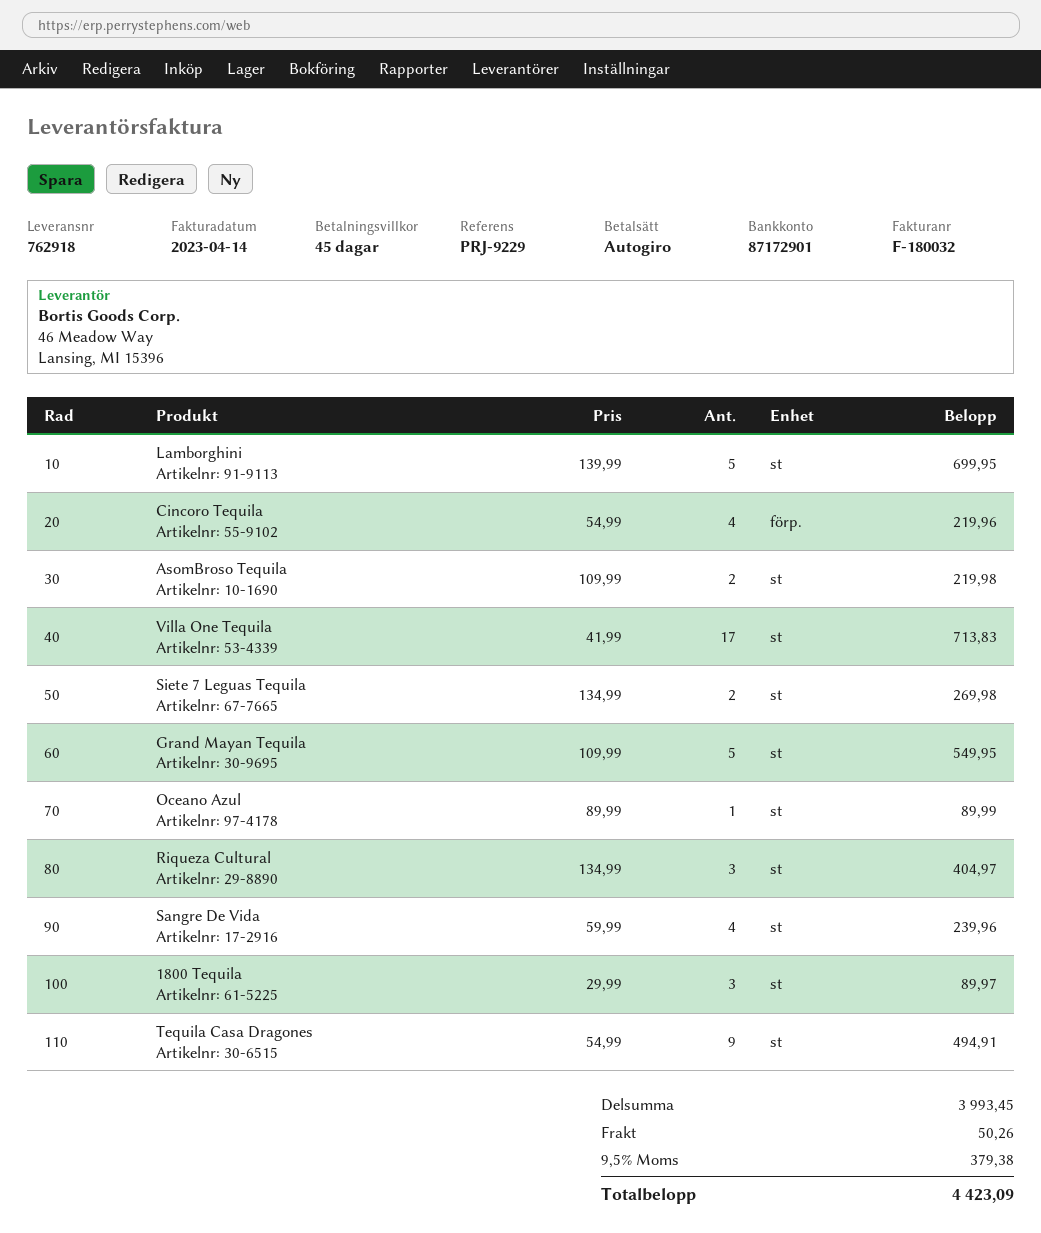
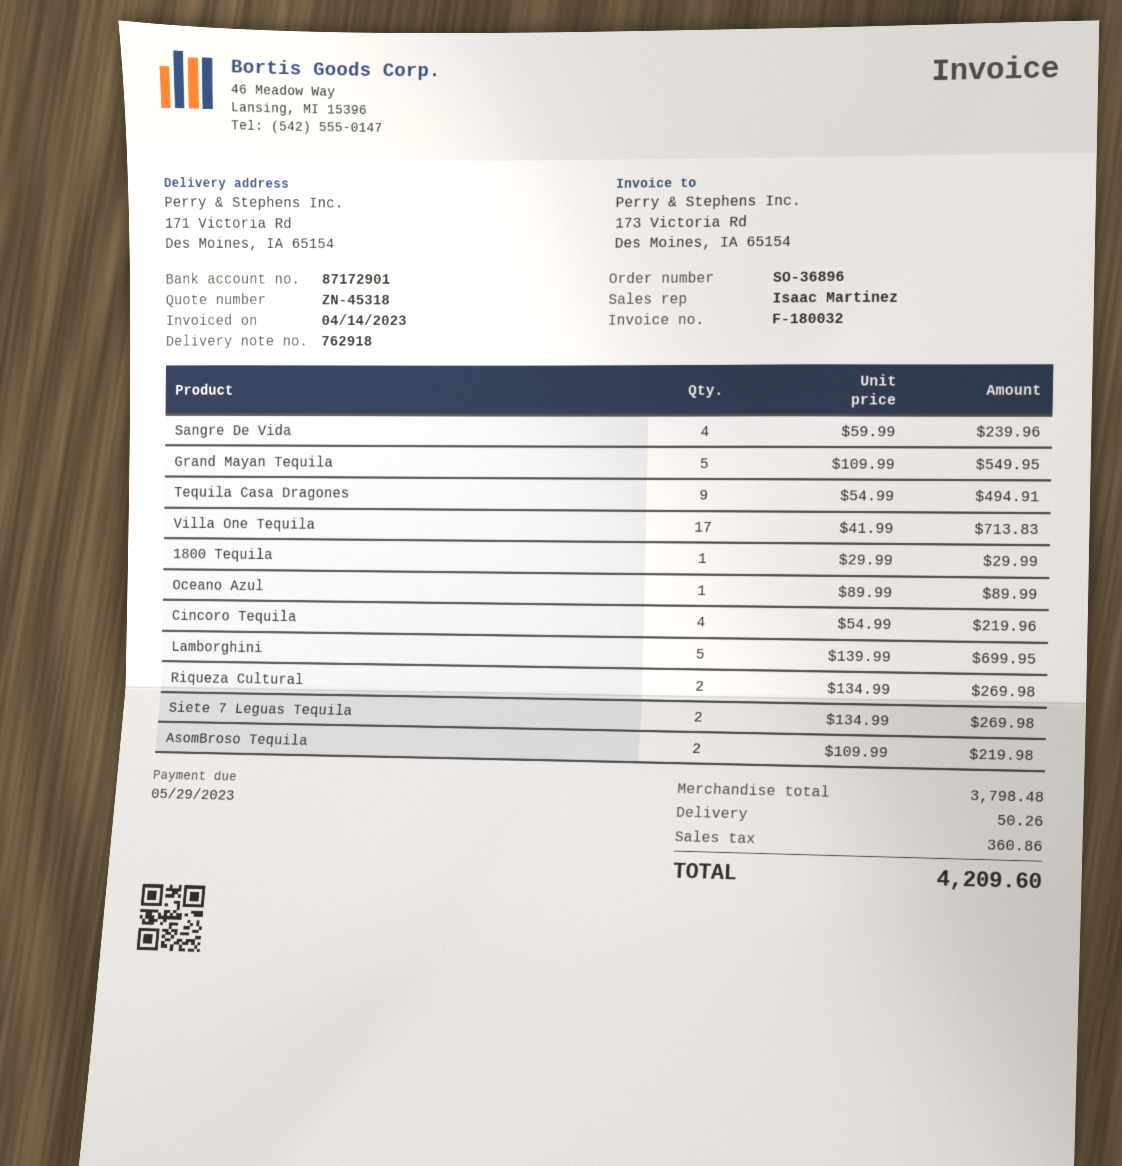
Riqueza Cultural: 3 x 134.99 = 404.97 -> 2 x 134.99 = 269.98
1800 Tequila: 3 x 29.99 = 89.97 -> 1 x 29.99 = 29.99
subtotal: 3993.45 -> 3798.48
tax: 379.38 -> 360.86
total: 4423.09 -> 4209.60

